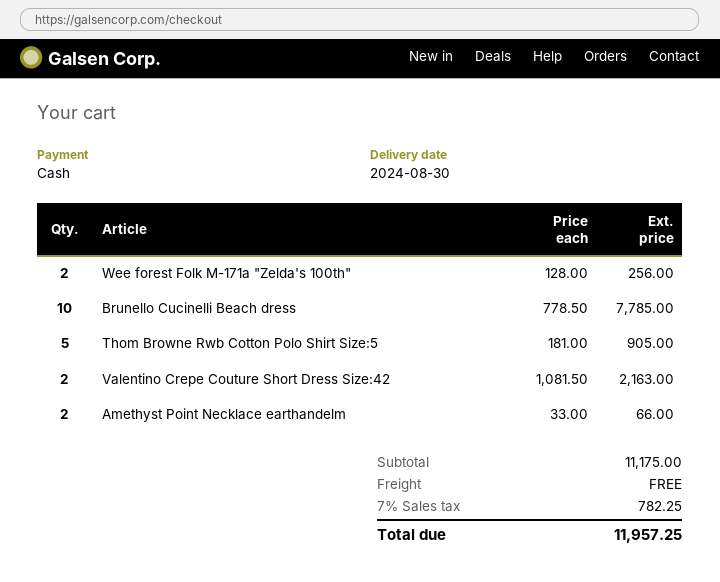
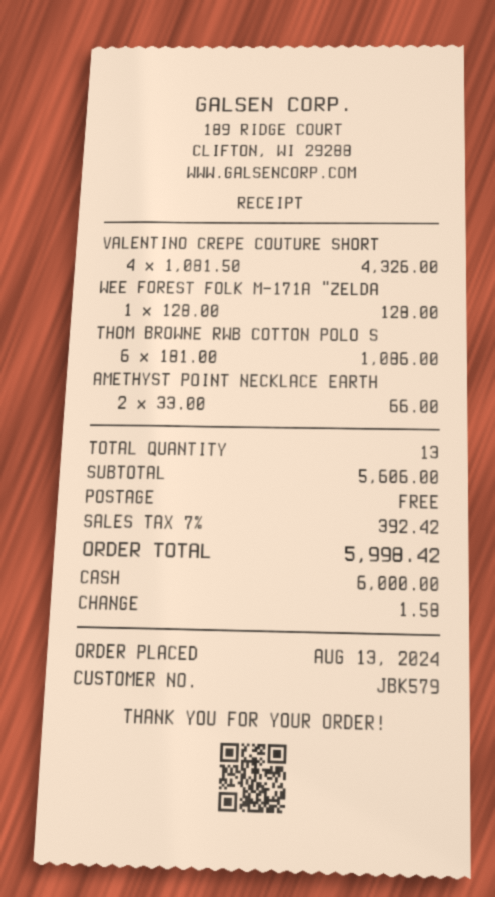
Wee forest Folk M-171a "Zelda's 100th": 2 x 128.00 = 256.00 -> 1 x 128.00 = 128.00
Brunello Cucinelli Beach dress: 10 x 778.50 = 7785.00 -> none
Thom Browne Rwb Cotton Polo Shirt Size:5: 5 x 181.00 = 905.00 -> 6 x 181.00 = 1086.00
Valentino Crepe Couture Short Dress Size:42: 2 x 1081.50 = 2163.00 -> 4 x 1081.50 = 4326.00
subtotal: 11175.00 -> 5606.00
tax: 7% = 782.25 -> 7% = 392.42
total: 11957.25 -> 5998.42

